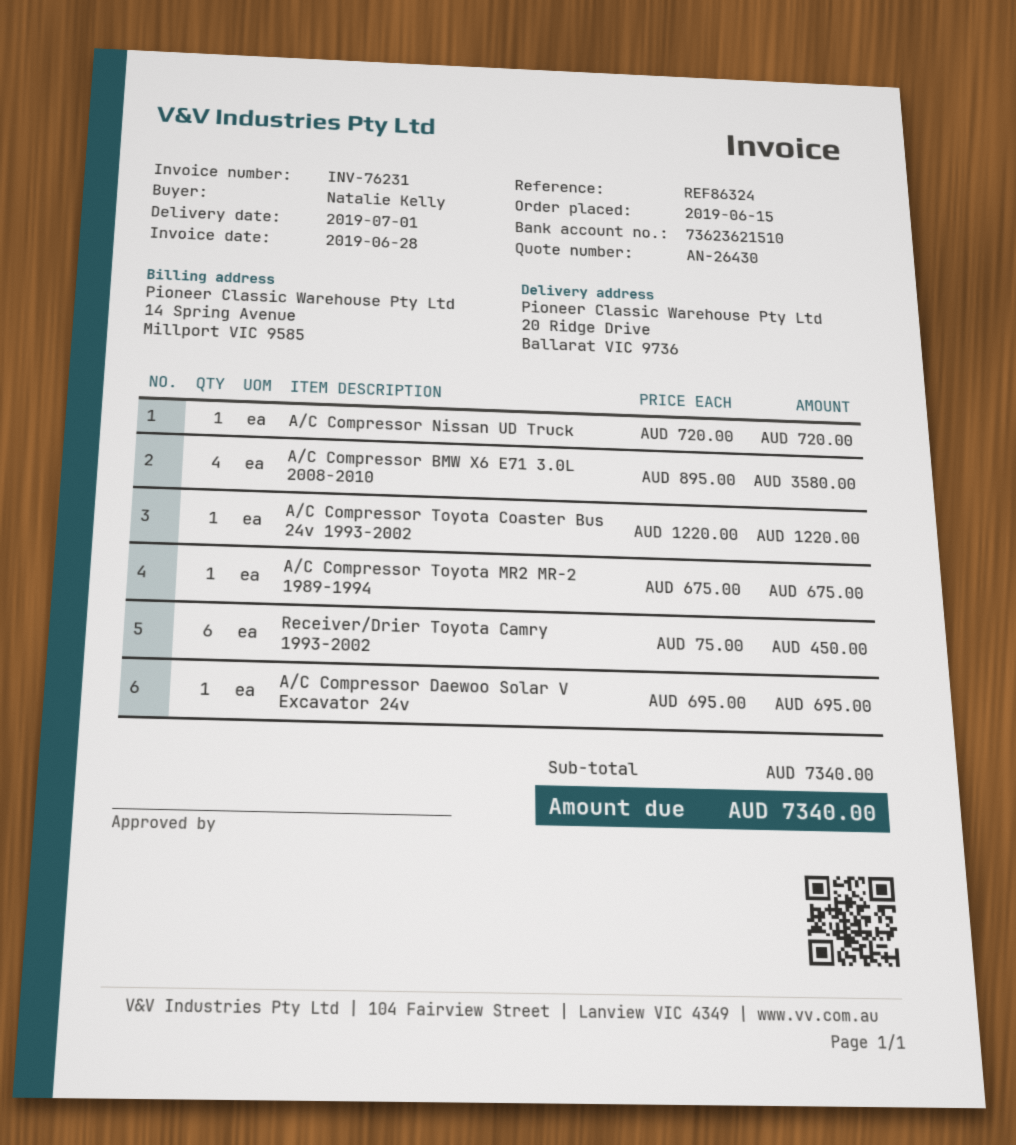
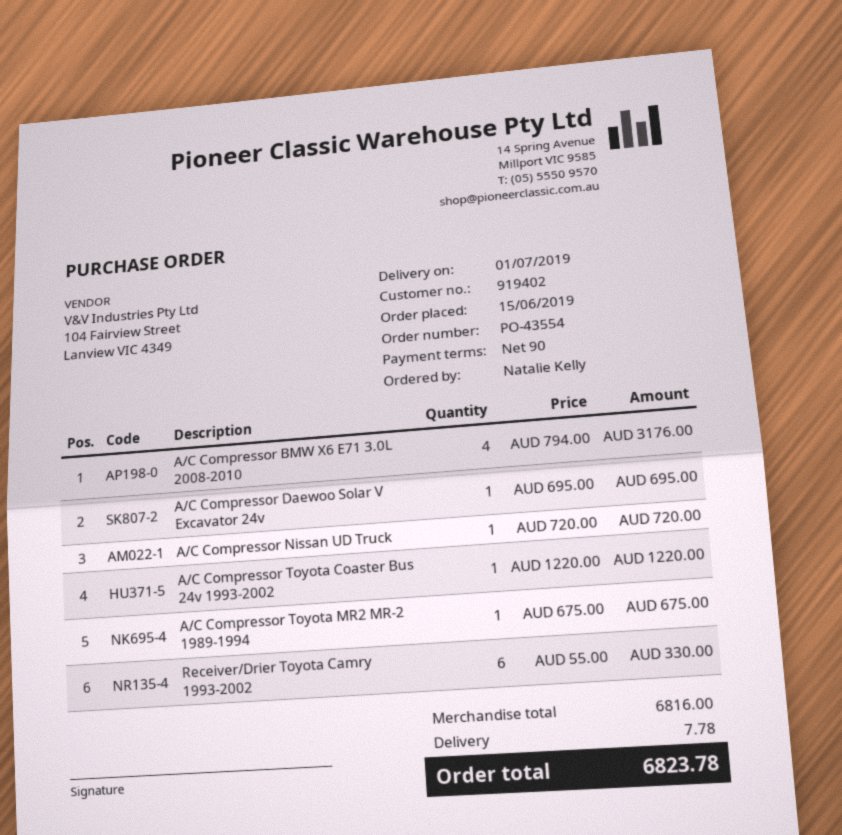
A/C Compressor BMW X6 E71 3.0L 2008-2010: 4 x 895.00 = 3580.00 -> 4 x 794.00 = 3176.00
Receiver/Drier Toyota Camry 1993-2002: 6 x 75.00 = 450.00 -> 6 x 55.00 = 330.00
subtotal: 7340.00 -> 6816.00
shipping: none -> 7.78
total: 7340.00 -> 6823.78

